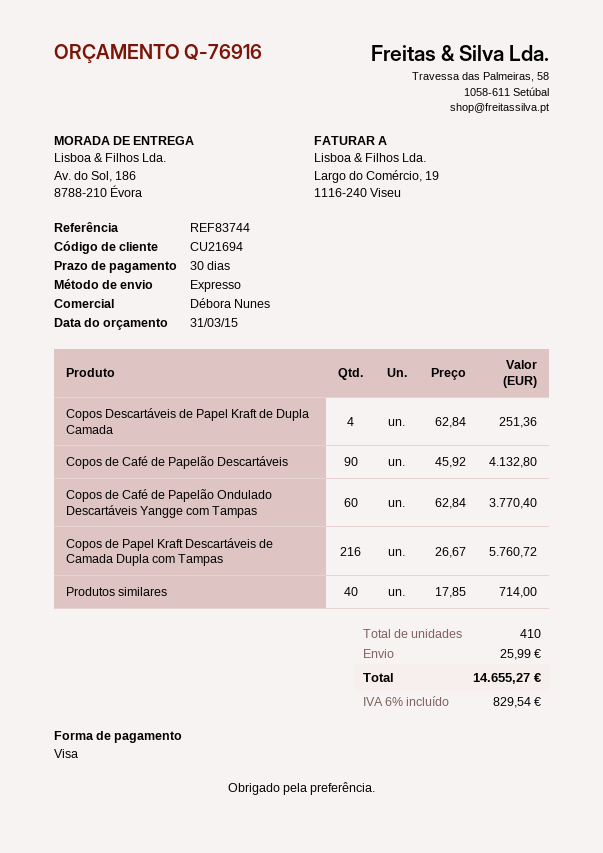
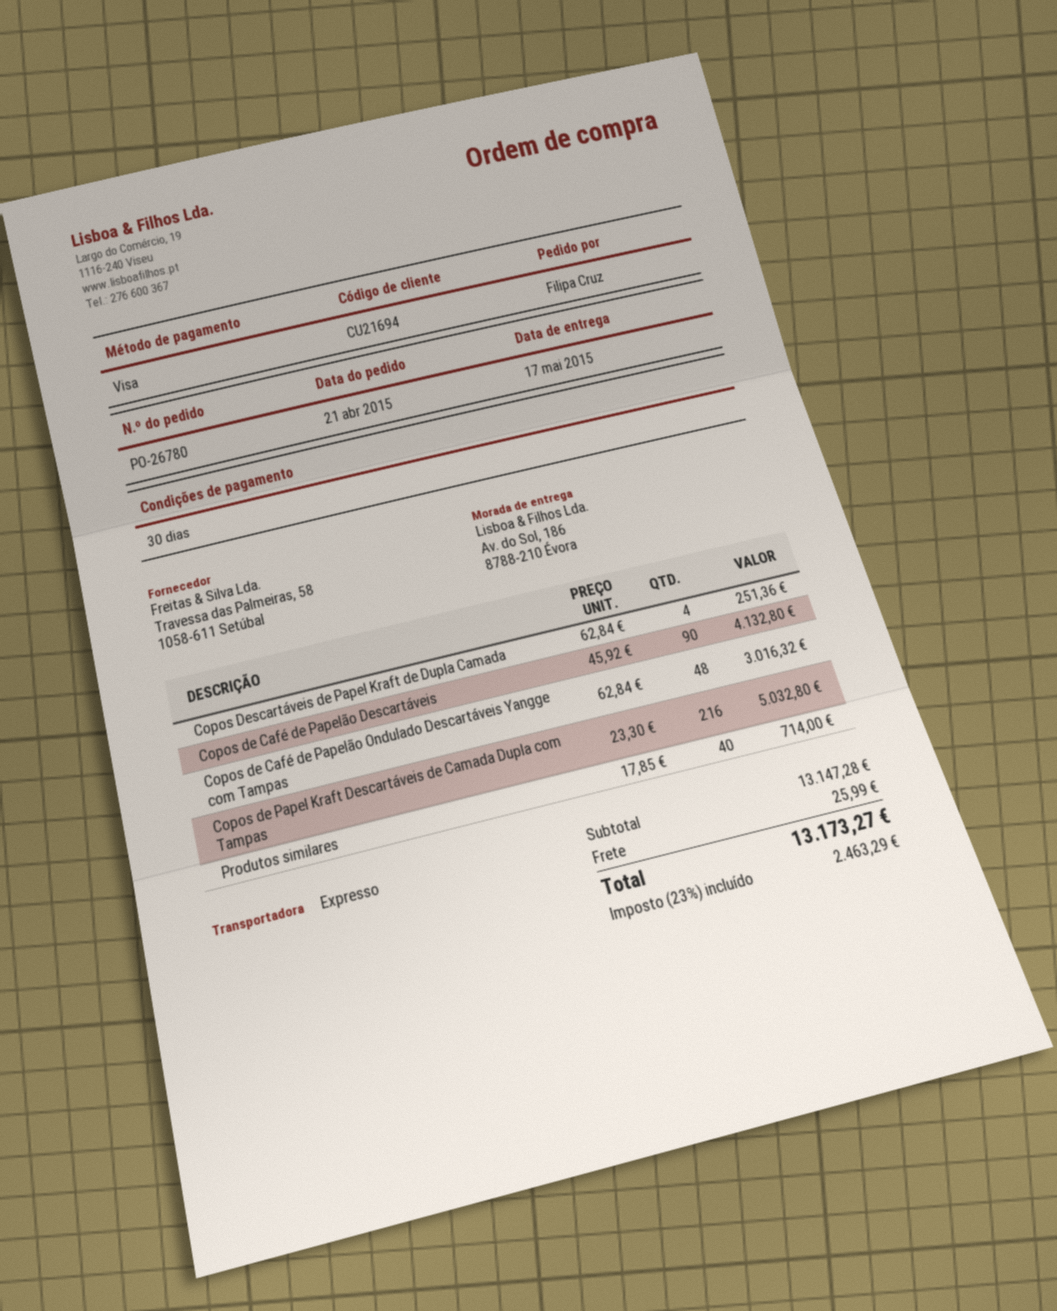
Copos de Café de Papelão Ondulado Descartáveis Yangge com Tampas: 60 x 62.84 = 3770.40 -> 48 x 62.84 = 3016.32
Copos de Papel Kraft Descartáveis de Camada Dupla com Tampas: 216 x 26.67 = 5760.72 -> 216 x 23.30 = 5032.80
tax: 6% = 829.54 -> 23% = 2463.29
total: 14655.27 -> 13173.27

